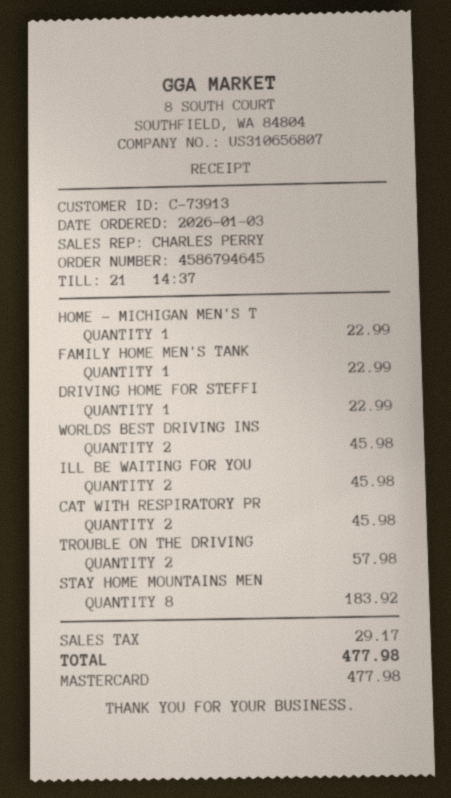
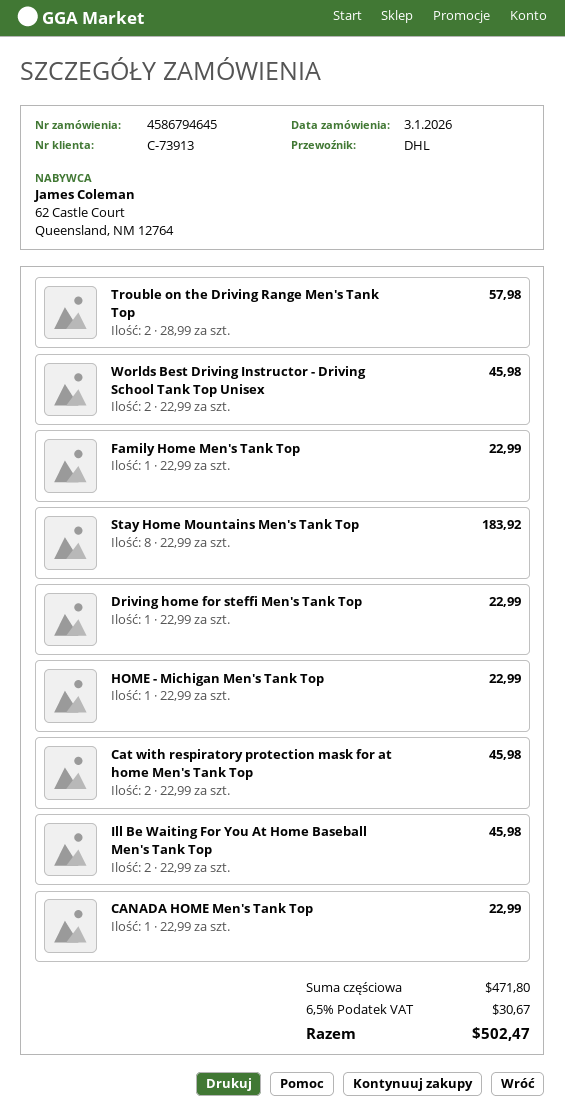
CANADA HOME Men's Tank Top: none -> 1 for 22.99
tax: 29.17 -> 30.67
total: 477.98 -> 502.47

